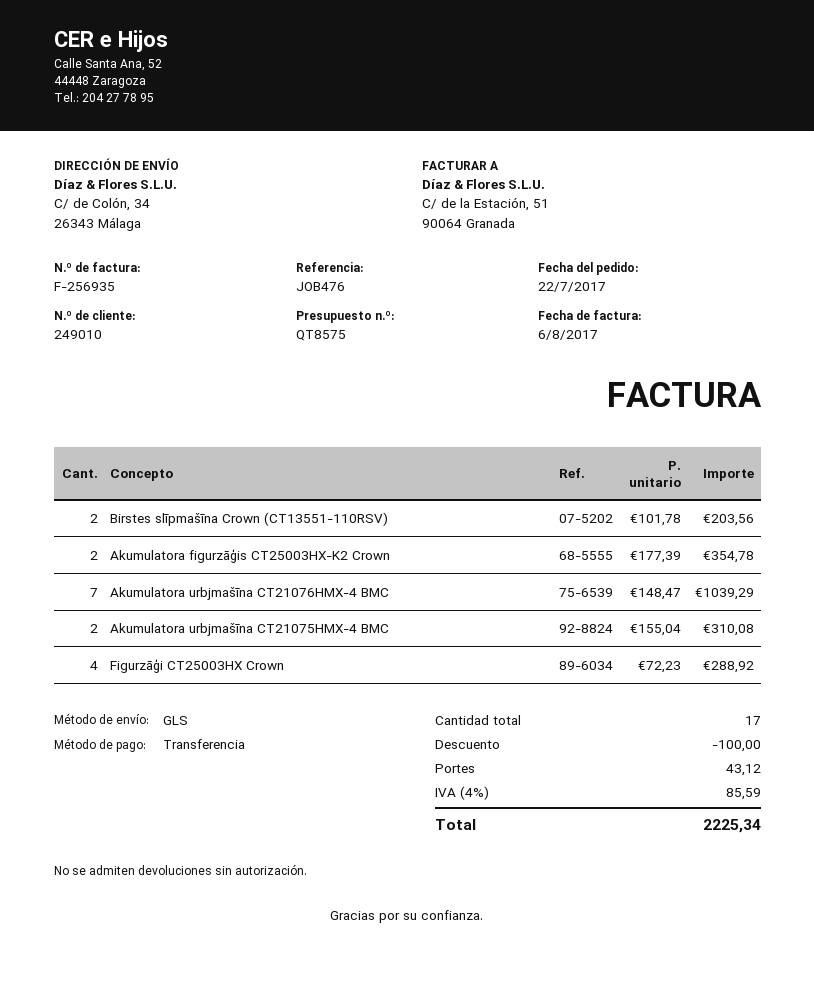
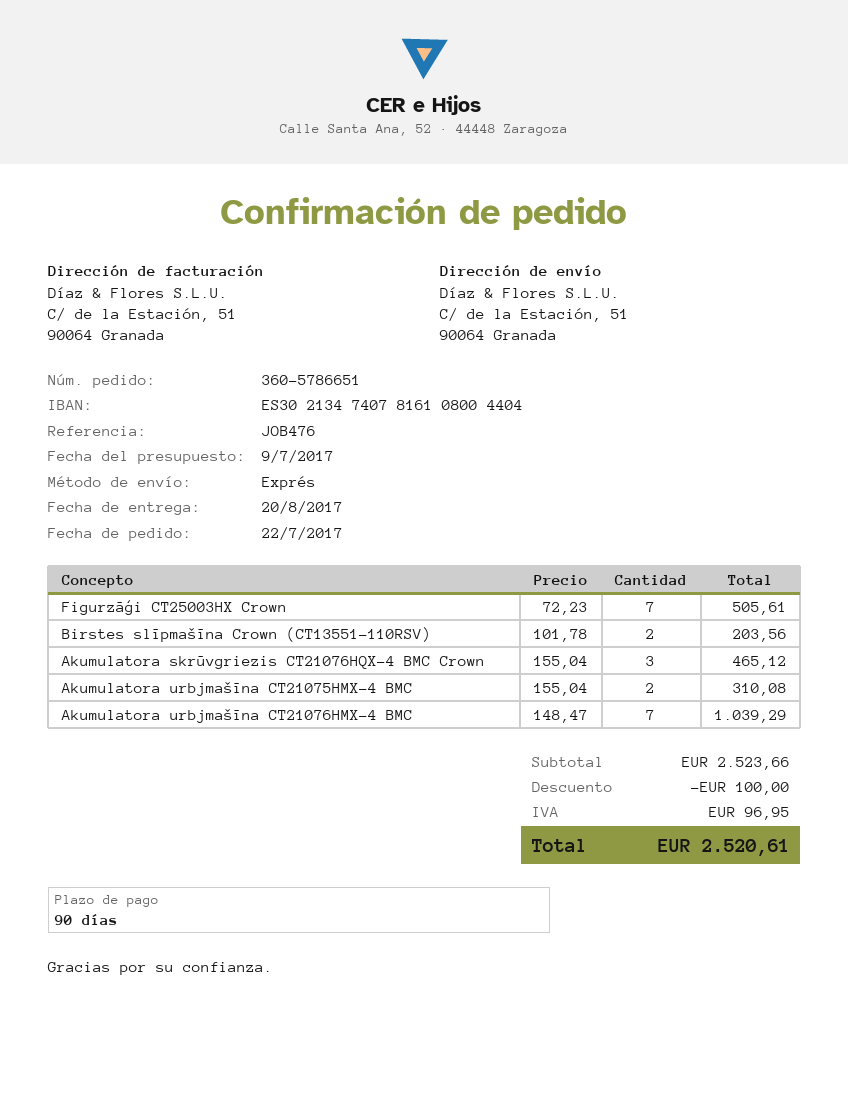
shipping method: GLS -> express
ship to: C/ de Colón, 34, 26343 Málaga -> C/ de la Estación, 51, 90064 Granada
Akumulatora figurzāģis CT25003HX-K2 Crown: 2 x 177.39 = 354.78 -> none
Figurzāģi CT25003HX Crown: 4 x 72.23 = 288.92 -> 7 x 72.23 = 505.61
Akumulatora skrūvgriezis CT21076HQX-4 BMC Crown: none -> 3 x 155.04 = 465.12
shipping: 43.12 -> none
tax: 85.59 -> 96.95
total: 2225.34 -> 2520.61

